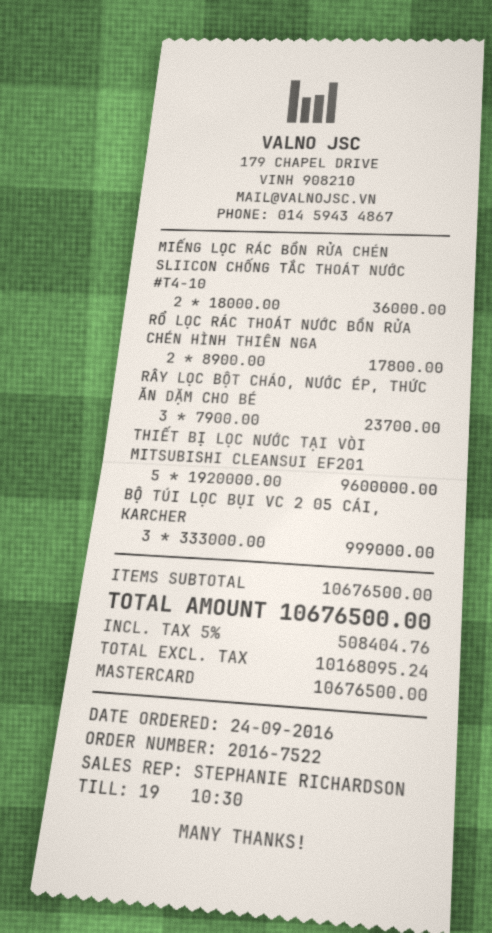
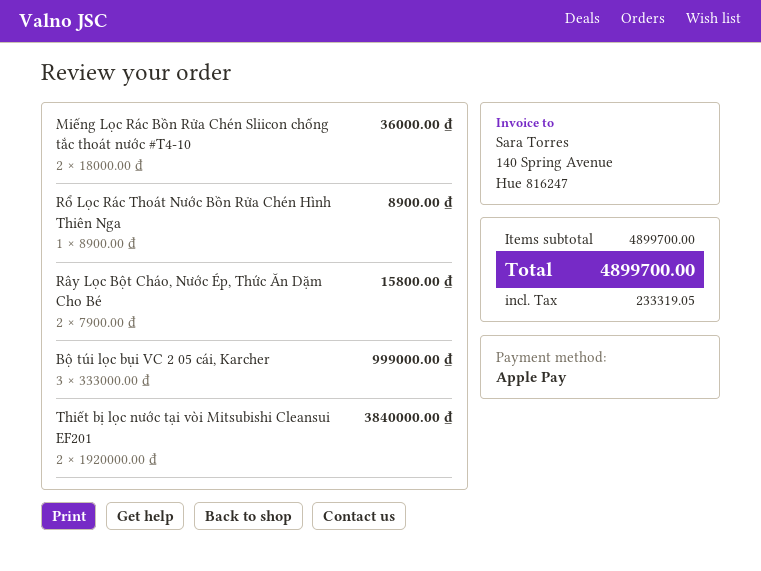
payment method: Mastercard -> Apple Pay
RỔ LỌC RÁC THOÁT NƯỚC BỒN RỬA CHÉN HÌNH THIÊN NGA: 2 x 8900.00 = 17800.00 -> 1 x 8900.00 = 8900.00
RÂY LỌC BỘT CHÁO, NƯỚC ÉP, THỨC ĂN DẶM CHO BÉ: 3 x 7900.00 = 23700.00 -> 2 x 7900.00 = 15800.00
THIẾT BỊ LỌC NƯỚC TẠI VÒI MITSUBISHI CLEANSUI EF201: 5 x 1920000.00 = 9600000.00 -> 2 x 1920000.00 = 3840000.00
subtotal: 10676500.00 -> 4899700.00
tax: 508404.76 -> 233319.05
total: 10676500.00 -> 4899700.00

